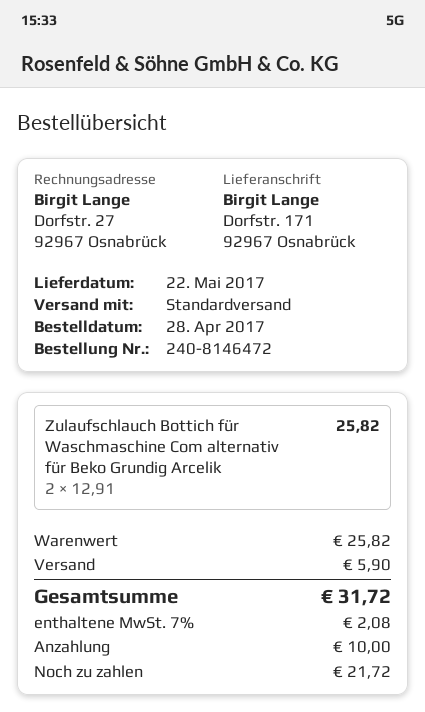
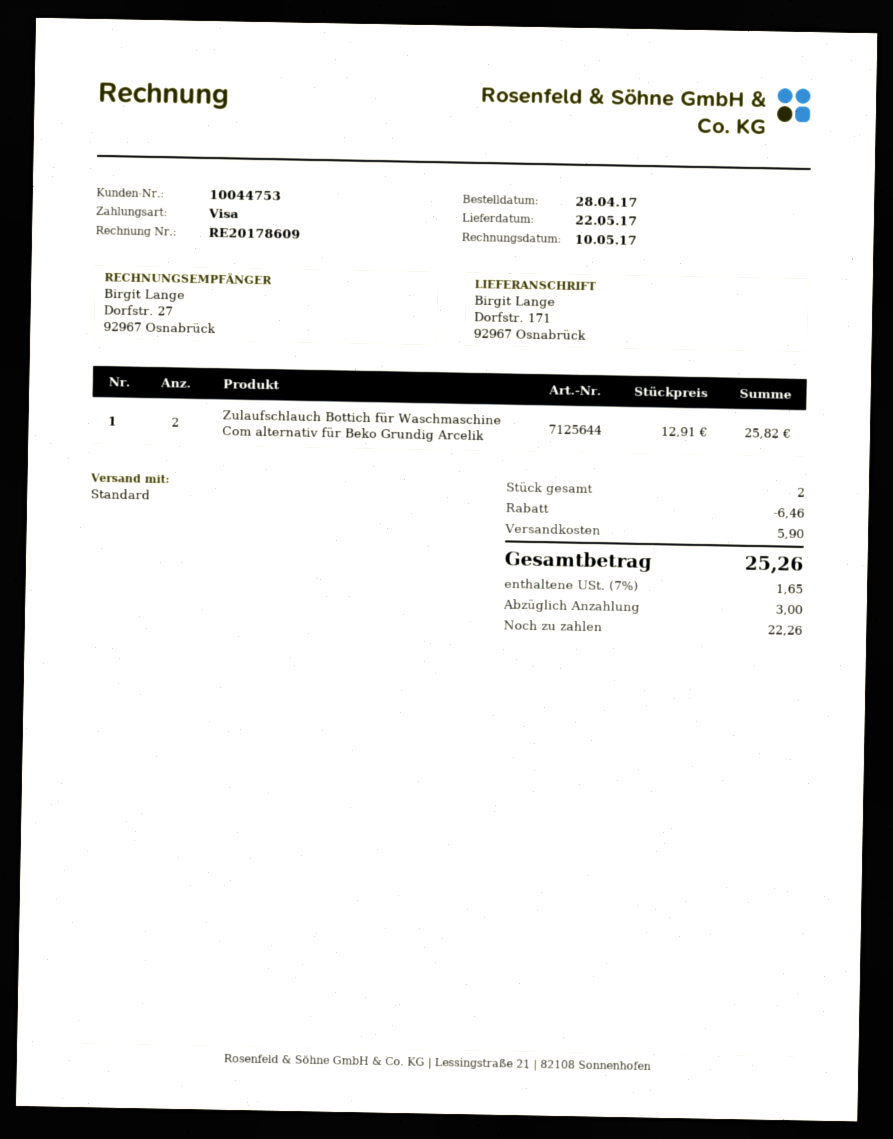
discount: none -> 6.46
tax: 7% = 2.08 -> 7% = 1.65
total: 31.72 -> 25.26
deposit: 10.00 -> 3.00
balance: 21.72 -> 22.26

